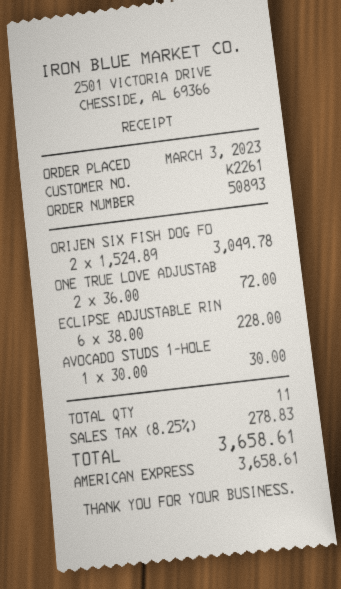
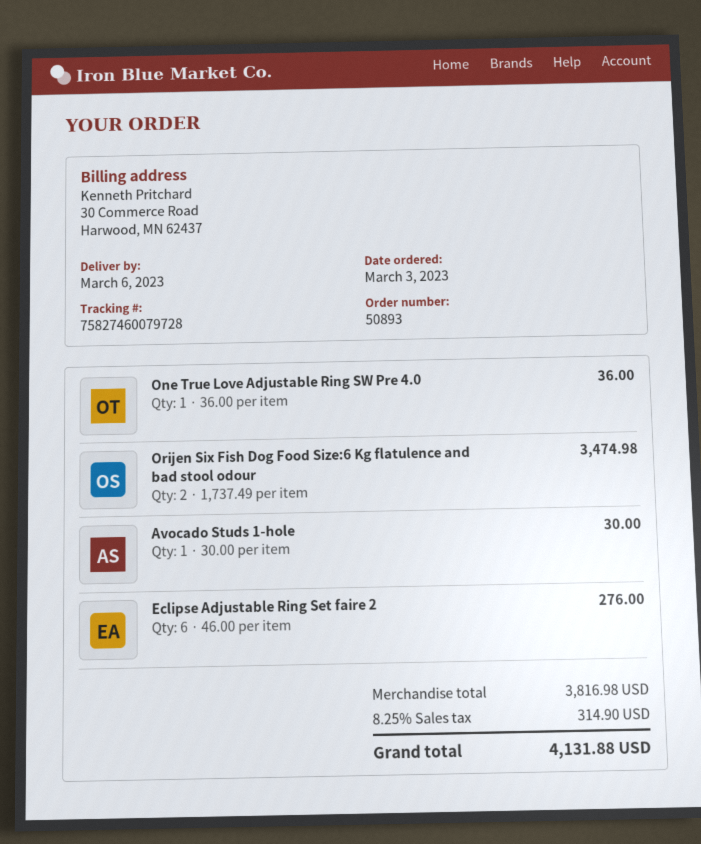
ORIJEN SIX FISH DOG FO: 2 x 1524.89 = 3049.78 -> 2 x 1737.49 = 3474.98
ONE TRUE LOVE ADJUSTAB: 2 x 36.00 = 72.00 -> 1 x 36.00 = 36.00
ECLIPSE ADJUSTABLE RIN: 6 x 38.00 = 228.00 -> 6 x 46.00 = 276.00
tax: 8.25% = 278.83 -> 8.25% = 314.90
total: 3658.61 -> 4131.88

